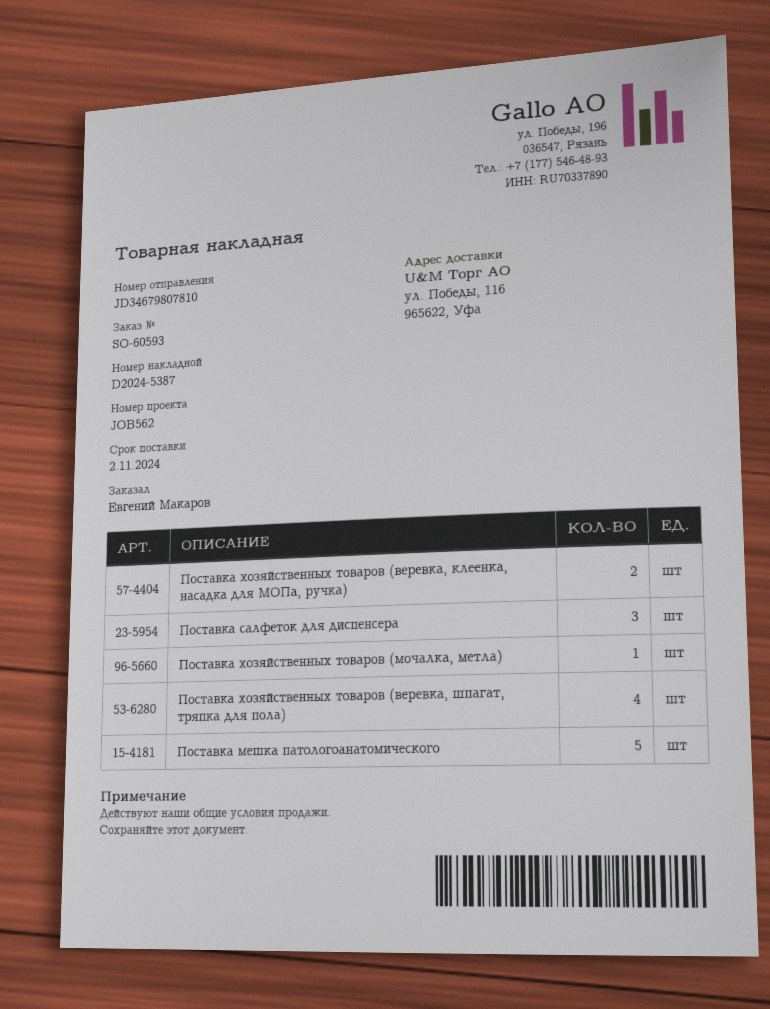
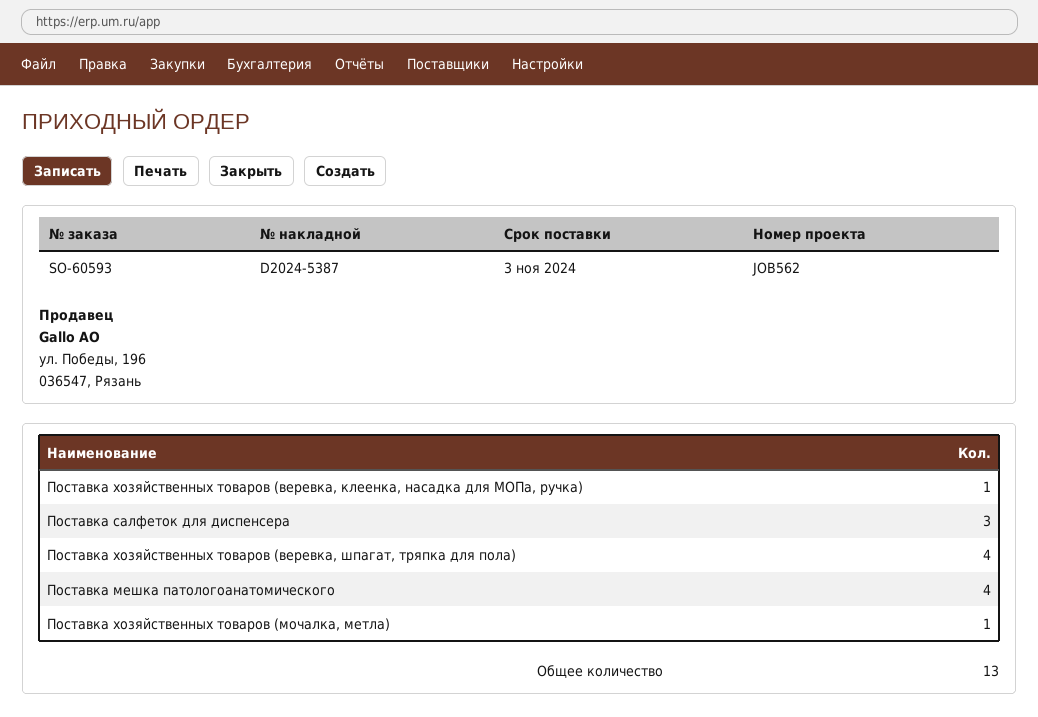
delivery date: 2024-11-02 -> 2024-11-03
Поставка хозяйственных товаров (веревка, клеенка, насадка для МОПа, ручка): 2 -> 1
Поставка мешка патологоанатомического: 5 -> 4

